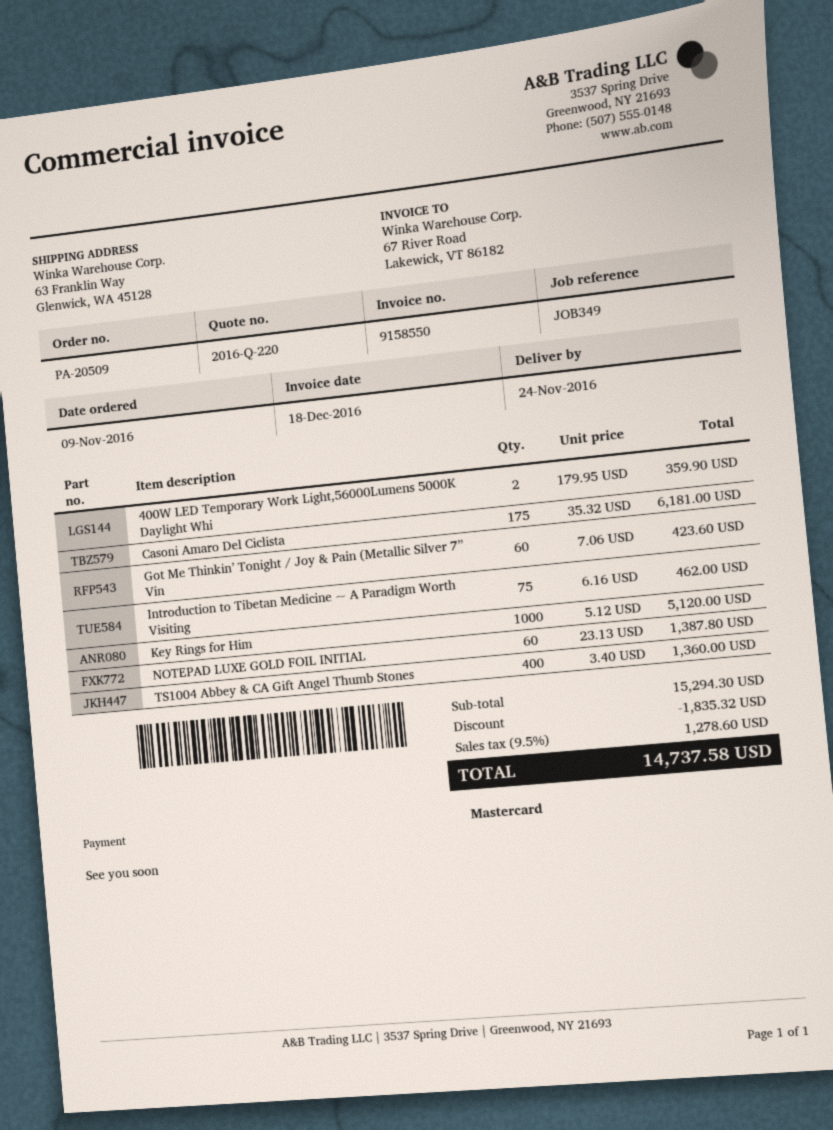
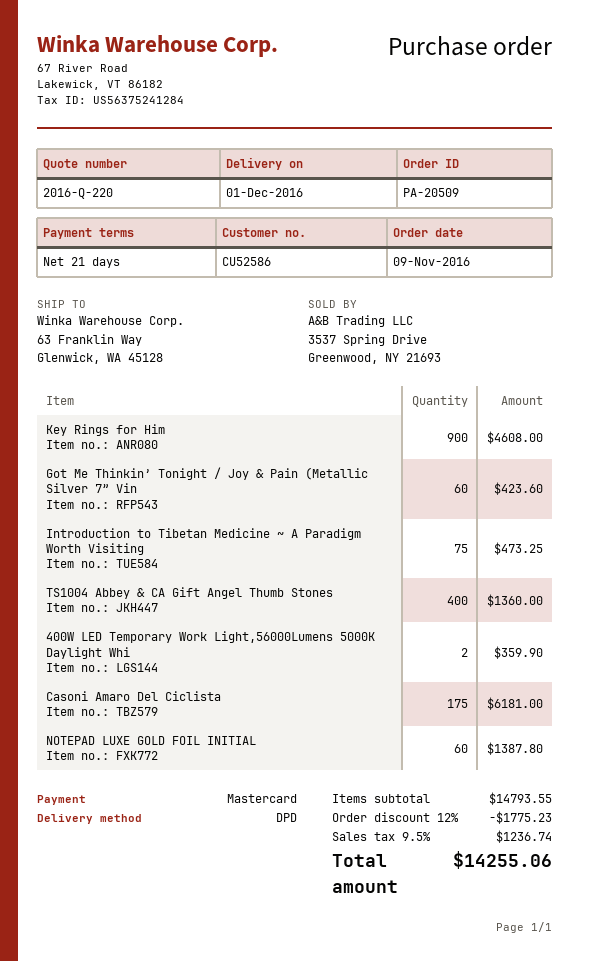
delivery date: 2016-11-24 -> 2016-12-01
Introduction to Tibetan Medicine ~ A Paradigm Worth Visiting: 75 for 462.00 -> 75 for 473.25
Key Rings for Him: 1000 for 5120.00 -> 900 for 4608.00
subtotal: 15294.30 -> 14793.55
discount: 1835.32 -> 1775.23
tax: 9.5% = 1278.60 -> 9.5% = 1236.74
total: 14737.58 -> 14255.06

